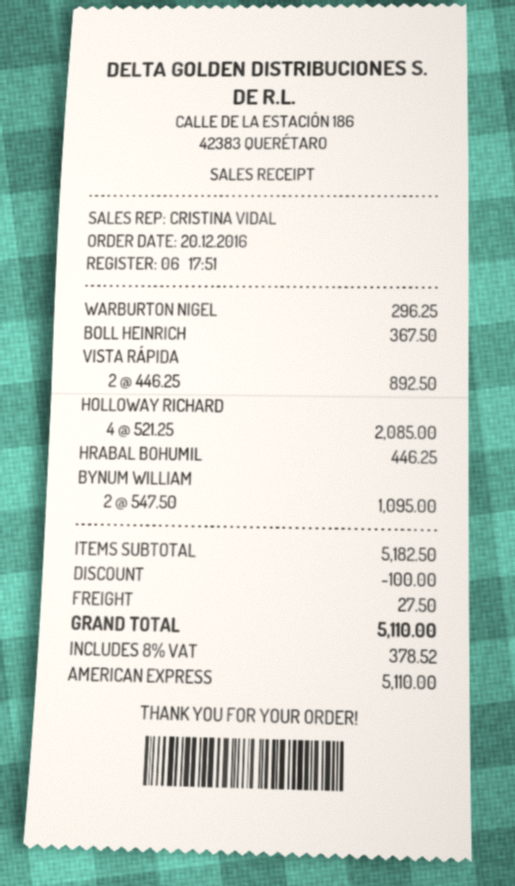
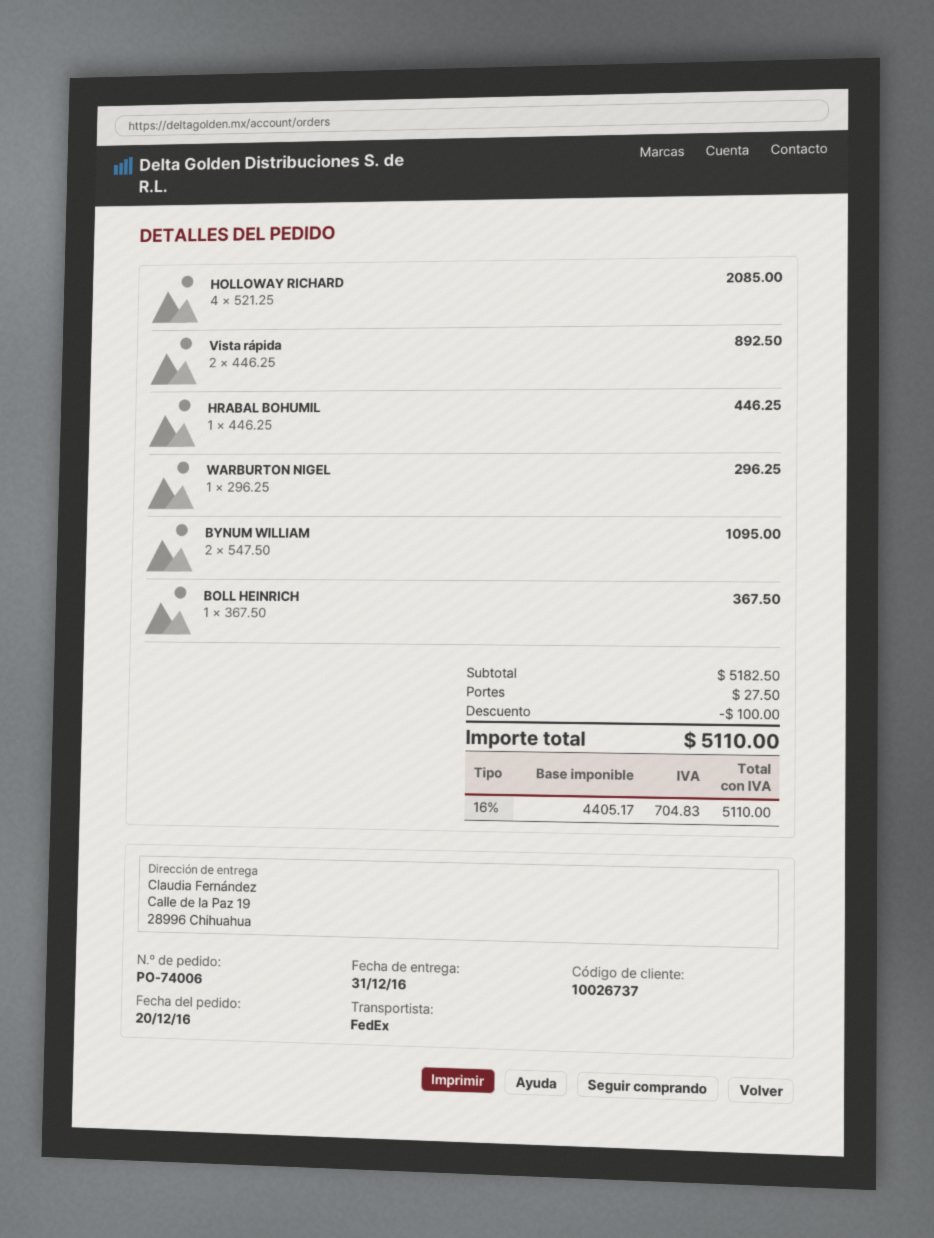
tax: 8% = 378.52 -> 16% = 704.83

